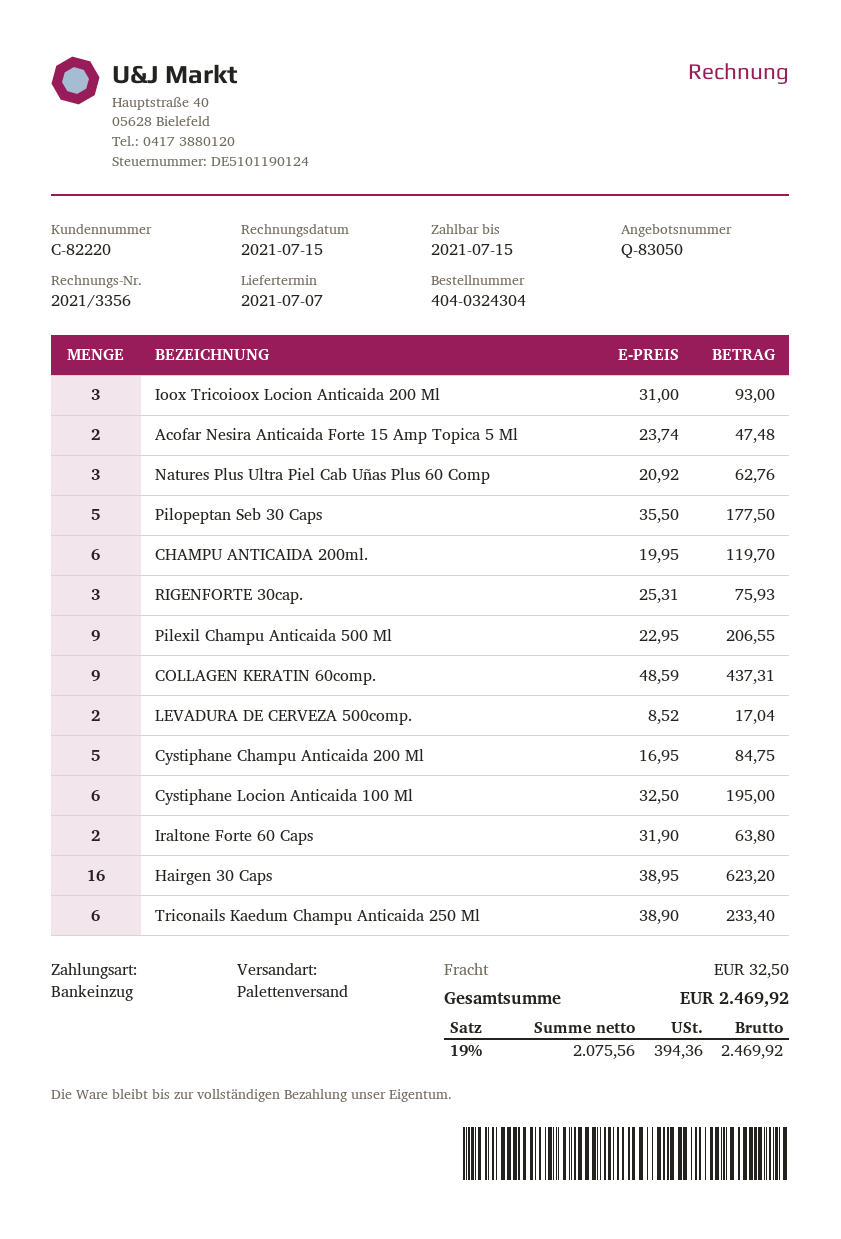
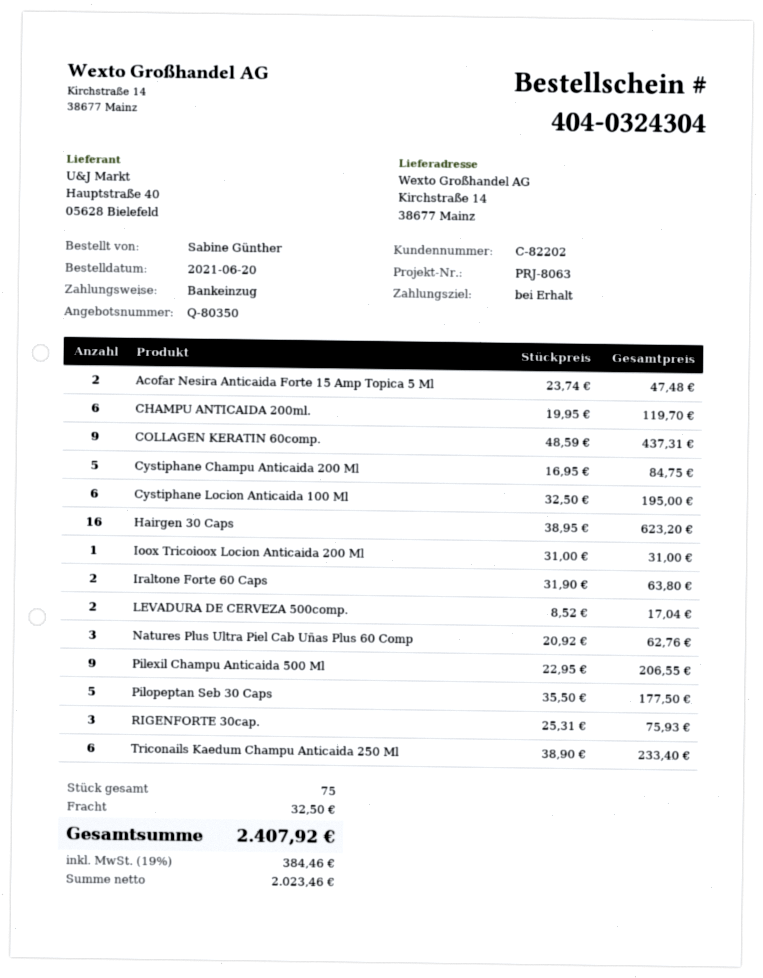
quote number: Q-83050 -> Q-80350
customer number: C-82220 -> C-82202
Ioox Tricoioox Locion Anticaida 200 Ml: 3 x 31.00 = 93.00 -> 1 x 31.00 = 31.00
net: 2075.56 -> 2023.46
tax: 19% = 394.36 -> 19% = 384.46
total: 2469.92 -> 2407.92

